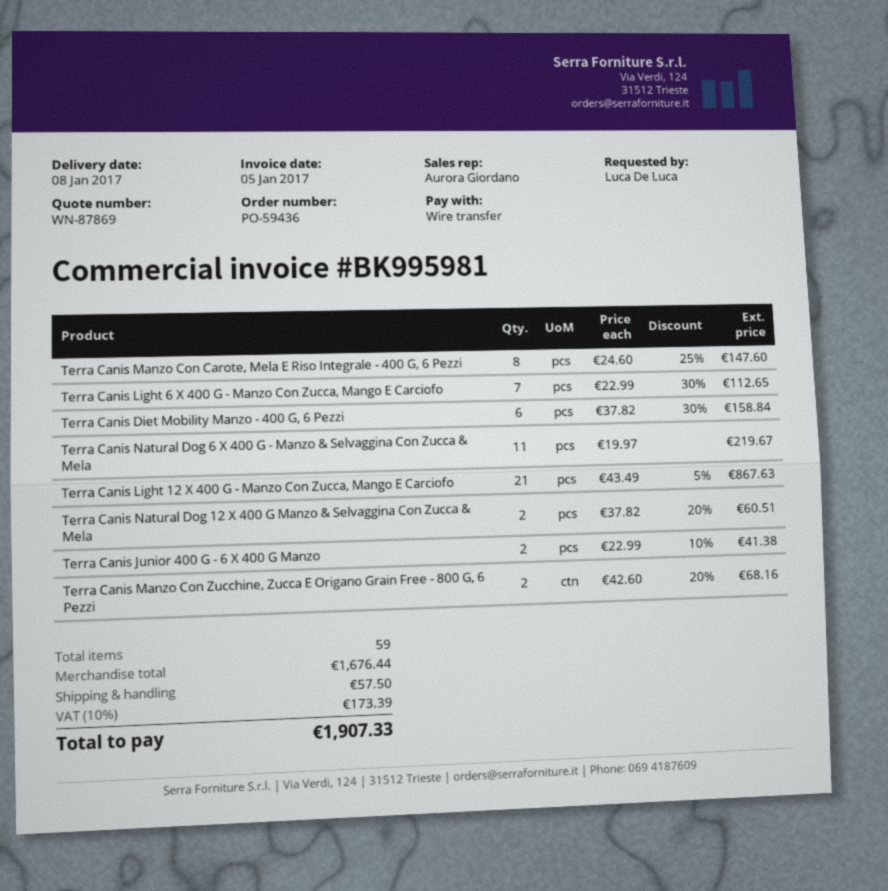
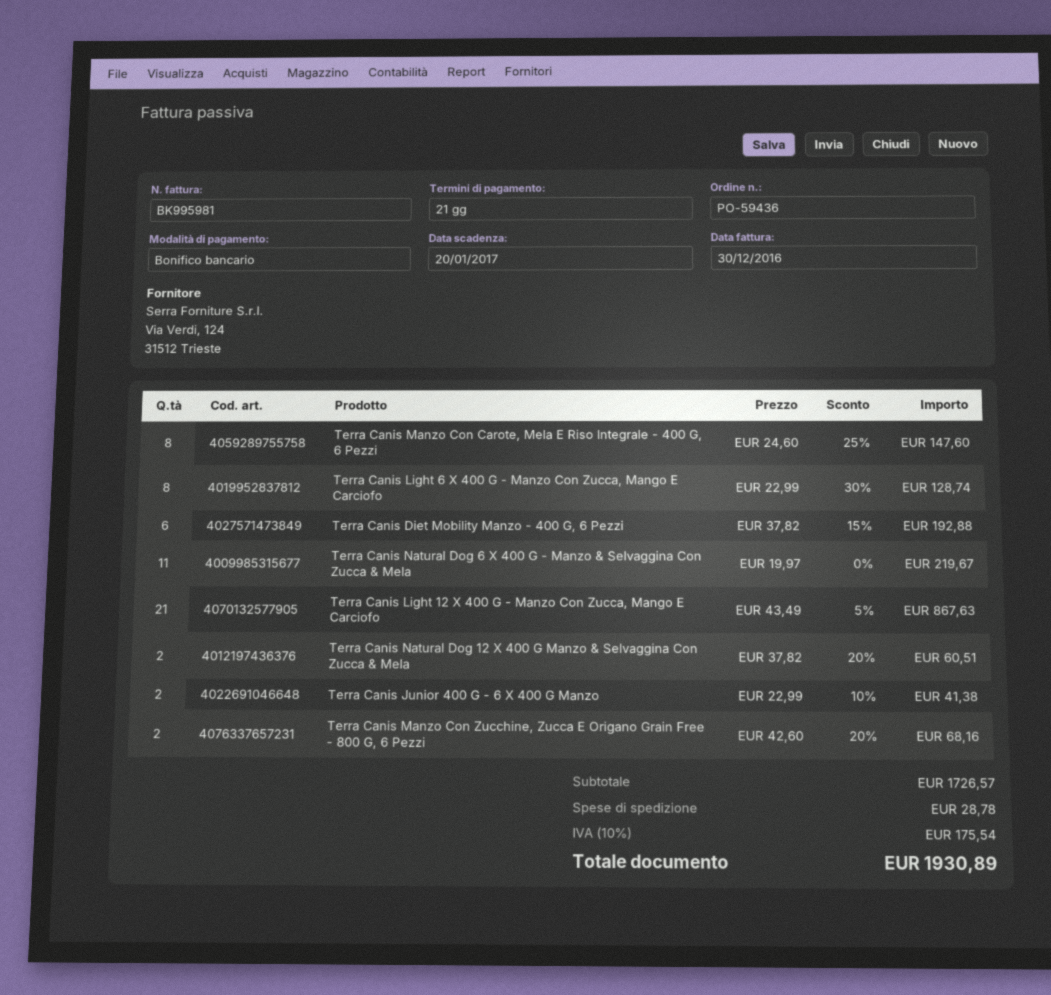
invoice date: 2017-01-05 -> 2016-12-30
Terra Canis Light 6 X 400 G - Manzo Con Zucca, Mango E Carciofo: 7 x 22.99 - 30% = 112.65 -> 8 x 22.99 - 30% = 128.74
Terra Canis Diet Mobility Manzo - 400 G, 6 Pezzi: 6 x 37.82 - 30% = 158.84 -> 6 x 37.82 - 15% = 192.88
subtotal: 1676.44 -> 1726.57
shipping: 57.50 -> 28.78
tax: 10% = 173.39 -> 10% = 175.54
total: 1907.33 -> 1930.89

